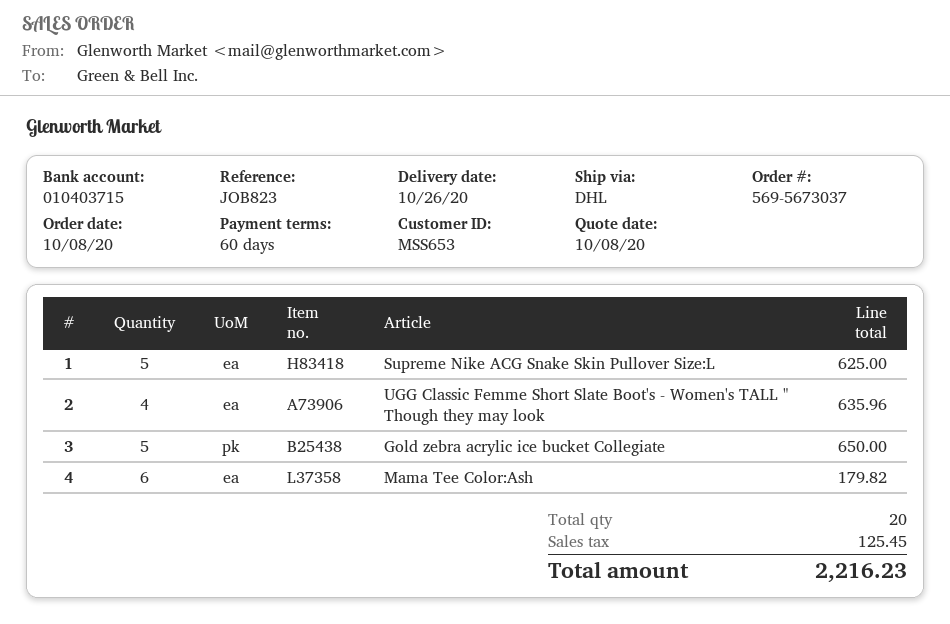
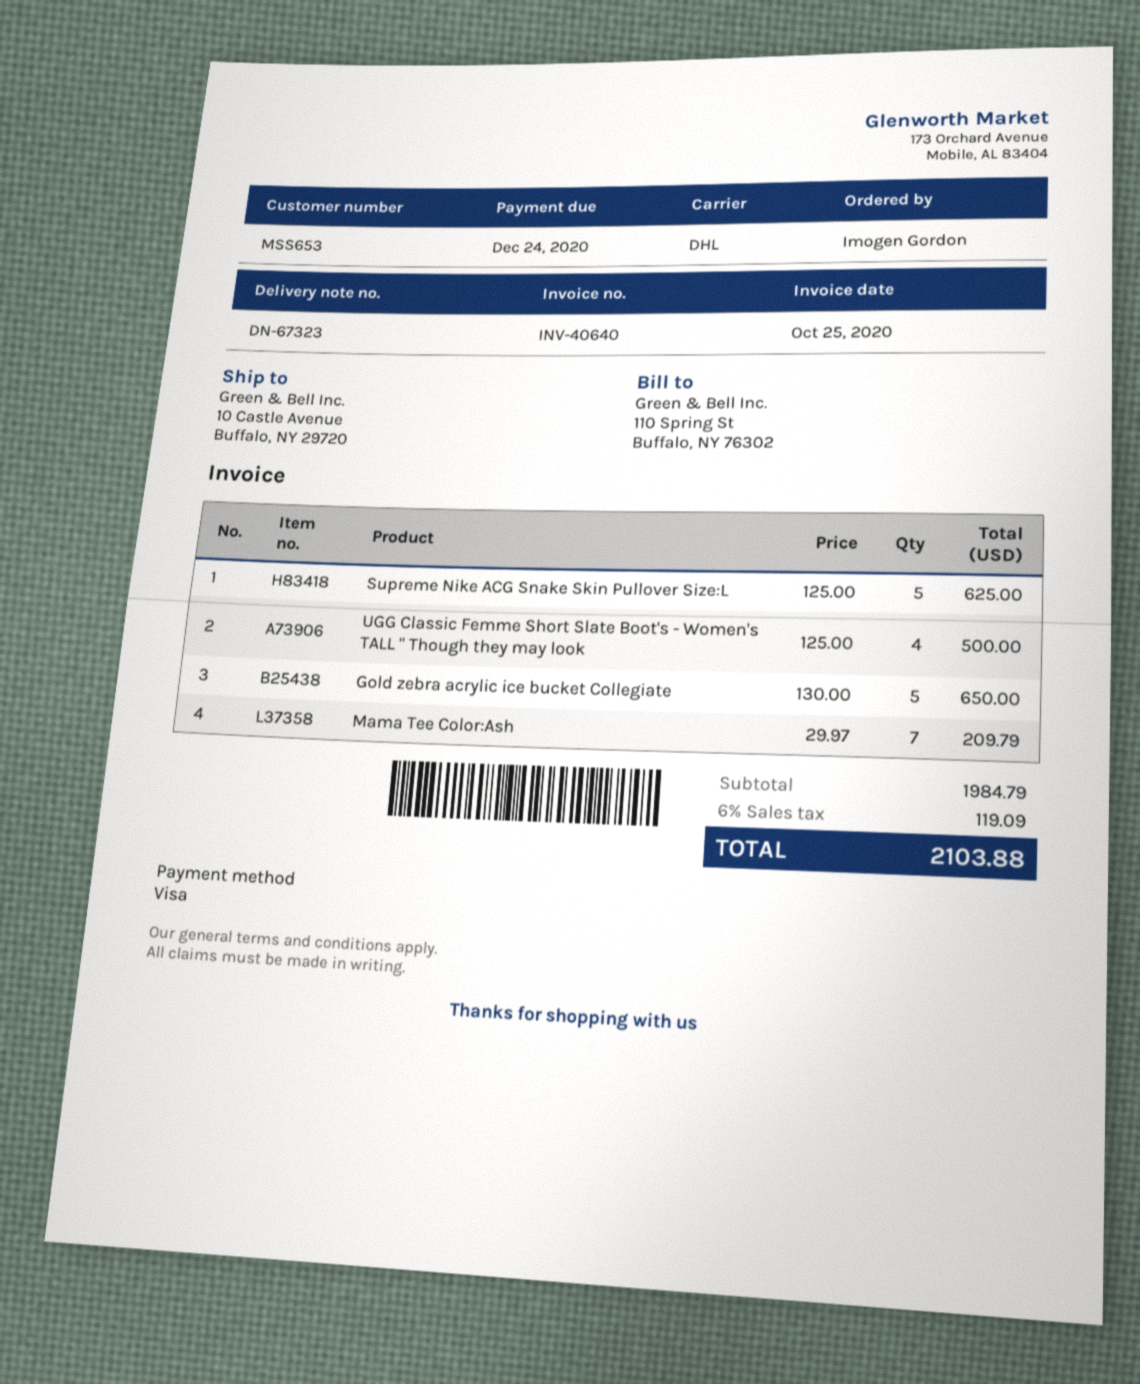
UGG Classic Femme Short Slate Boot's - Women's TALL " Though they may look: 4 for 635.96 -> 4 for 500.00
Mama Tee Color:Ash: 6 for 179.82 -> 7 for 209.79
tax: 125.45 -> 119.09
total: 2216.23 -> 2103.88

